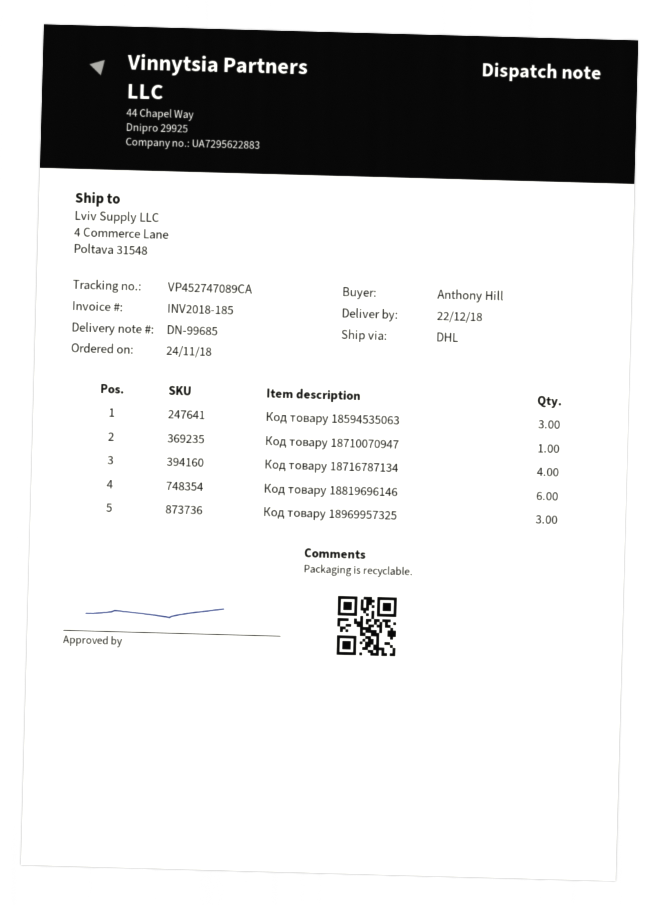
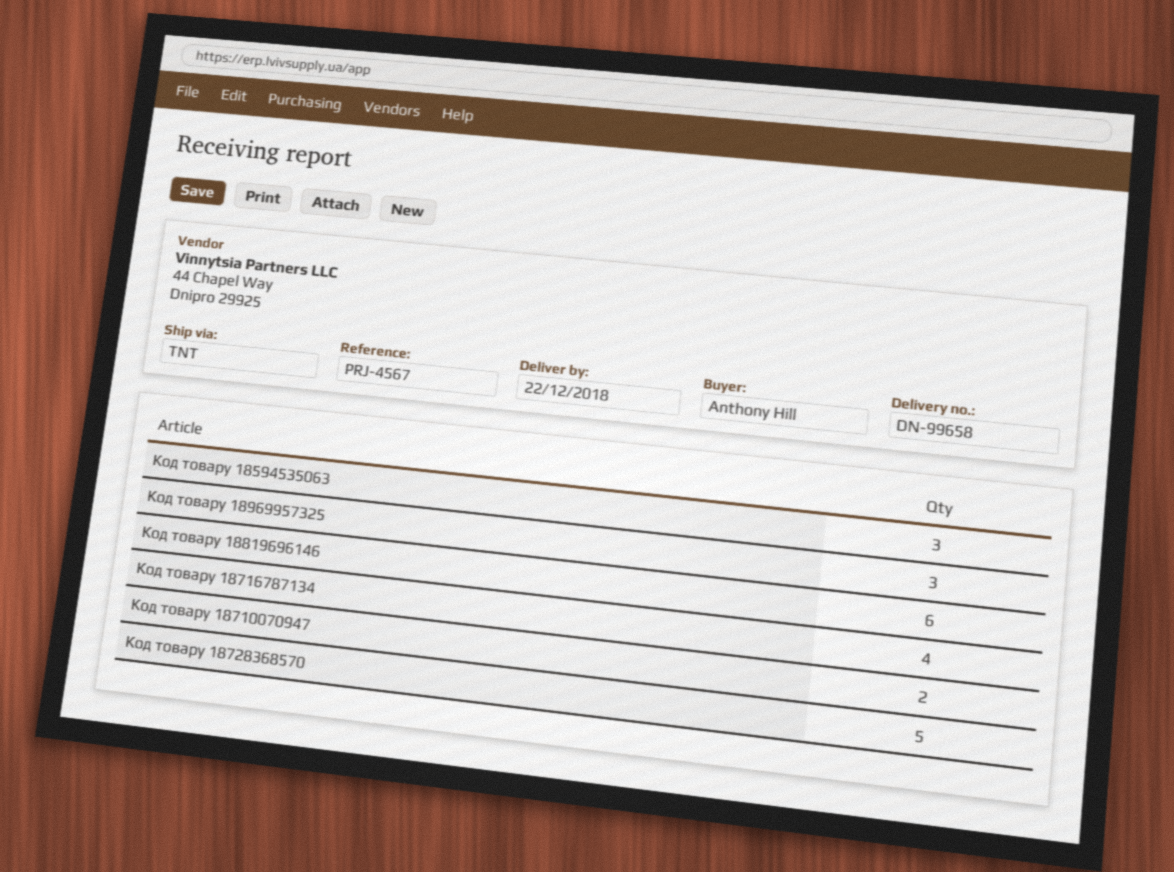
delivery note number: DN-99685 -> DN-99658
shipping method: DHL -> TNT
Код товару 18710070947: 1 -> 2
Код товару 18728368570: none -> 5

